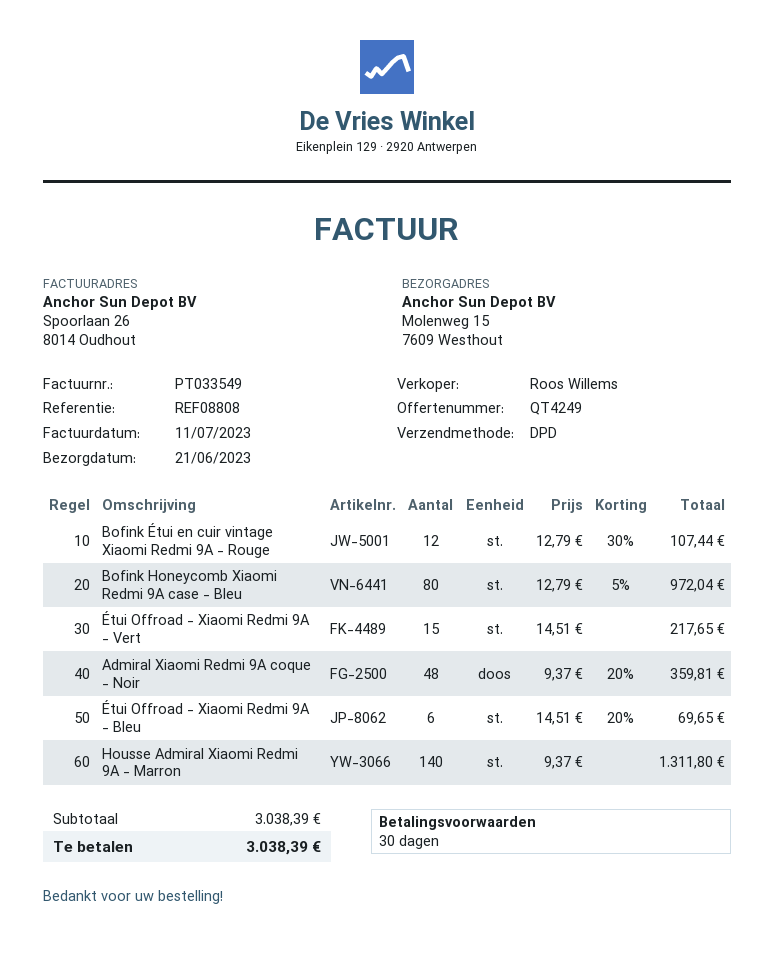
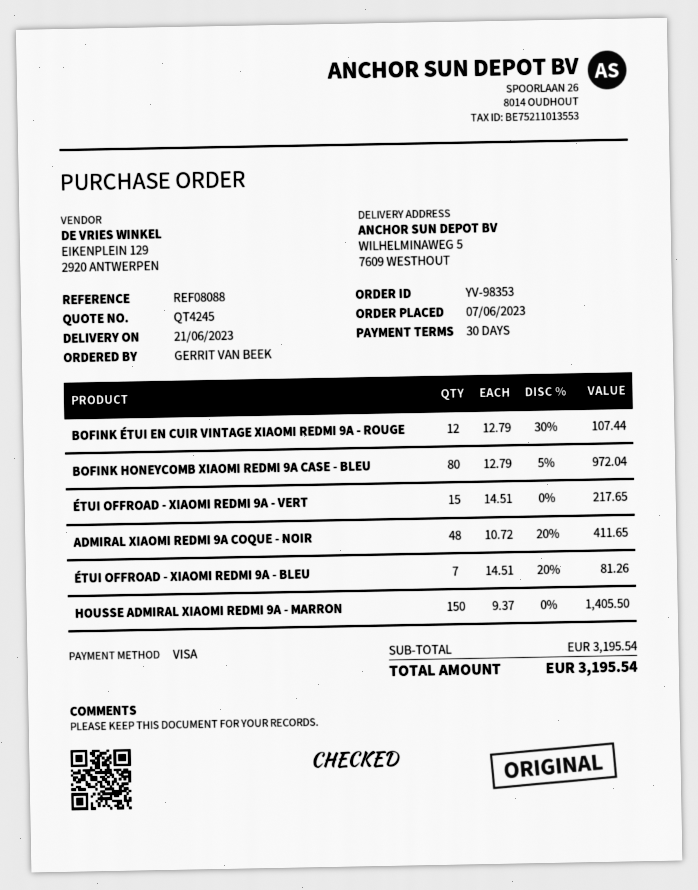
quote number: QT4249 -> QT4245
reference: REF08808 -> REF08088
ship to: Molenweg 15, 7609 Westhout -> WILHELMINAWEG 5, 7609 WESTHOUT
Admiral Xiaomi Redmi 9A coque - Noir: 48 x 9.37 - 20% = 359.81 -> 48 x 10.72 - 20% = 411.65
Étui Offroad - Xiaomi Redmi 9A - Bleu: 6 x 14.51 - 20% = 69.65 -> 7 x 14.51 - 20% = 81.26
Housse Admiral Xiaomi Redmi 9A - Marron: 140 x 9.37 = 1311.80 -> 150 x 9.37 = 1405.50
subtotal: 3038.39 -> 3195.54
total: 3038.39 -> 3195.54

